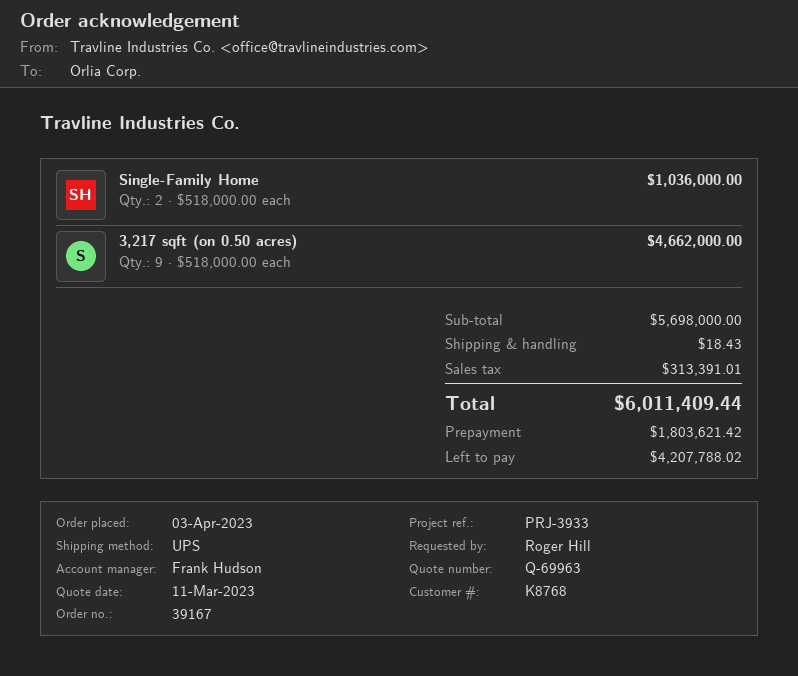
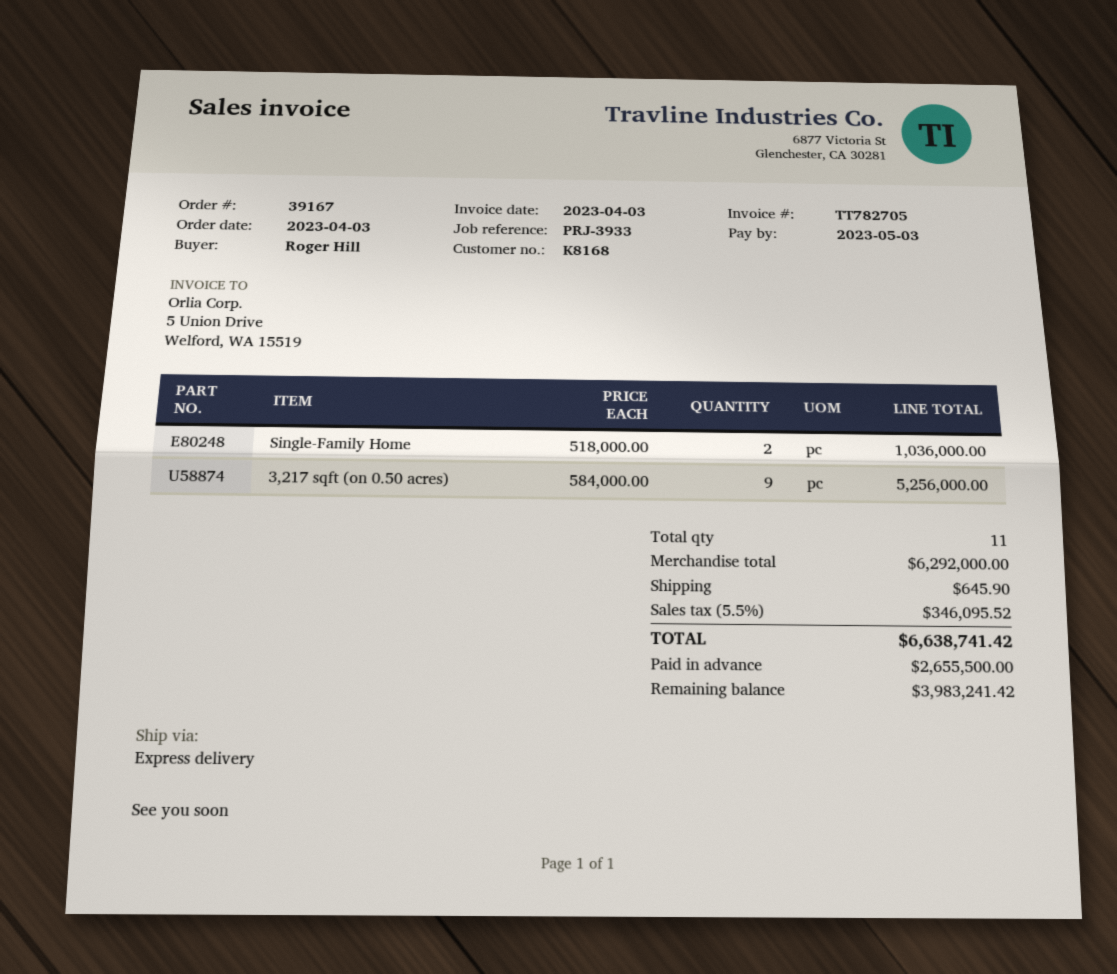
customer number: K8768 -> K8168
shipping method: UPS -> express
3,217 sqft (on 0.50 acres): 9 x 518000.00 = 4662000.00 -> 9 x 584000.00 = 5256000.00
subtotal: 5698000.00 -> 6292000.00
shipping: 18.43 -> 645.90
tax: 313391.01 -> 346095.52
total: 6011409.44 -> 6638741.42
deposit: 1803621.42 -> 2655500.00
balance: 4207788.02 -> 3983241.42

